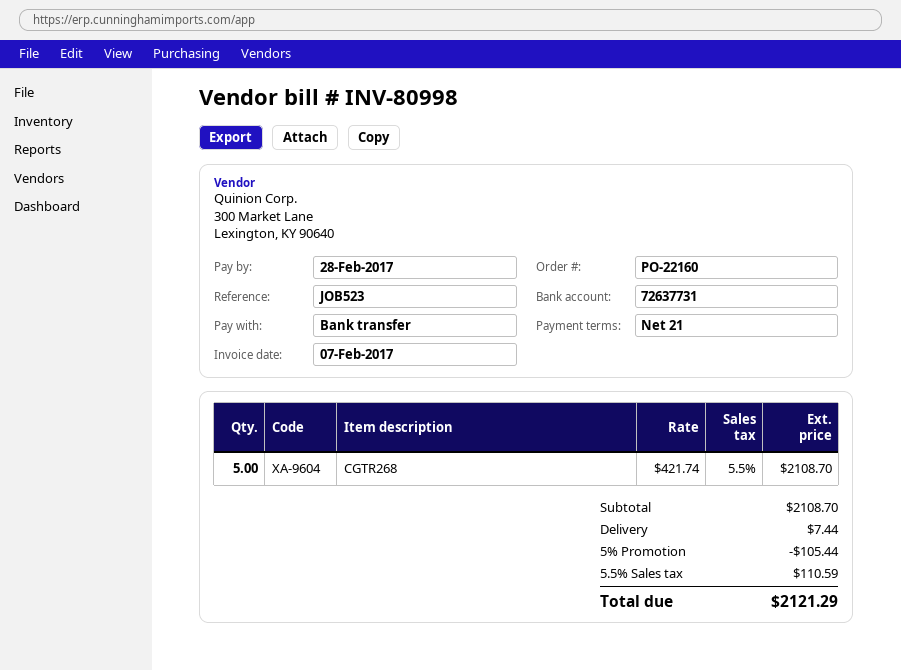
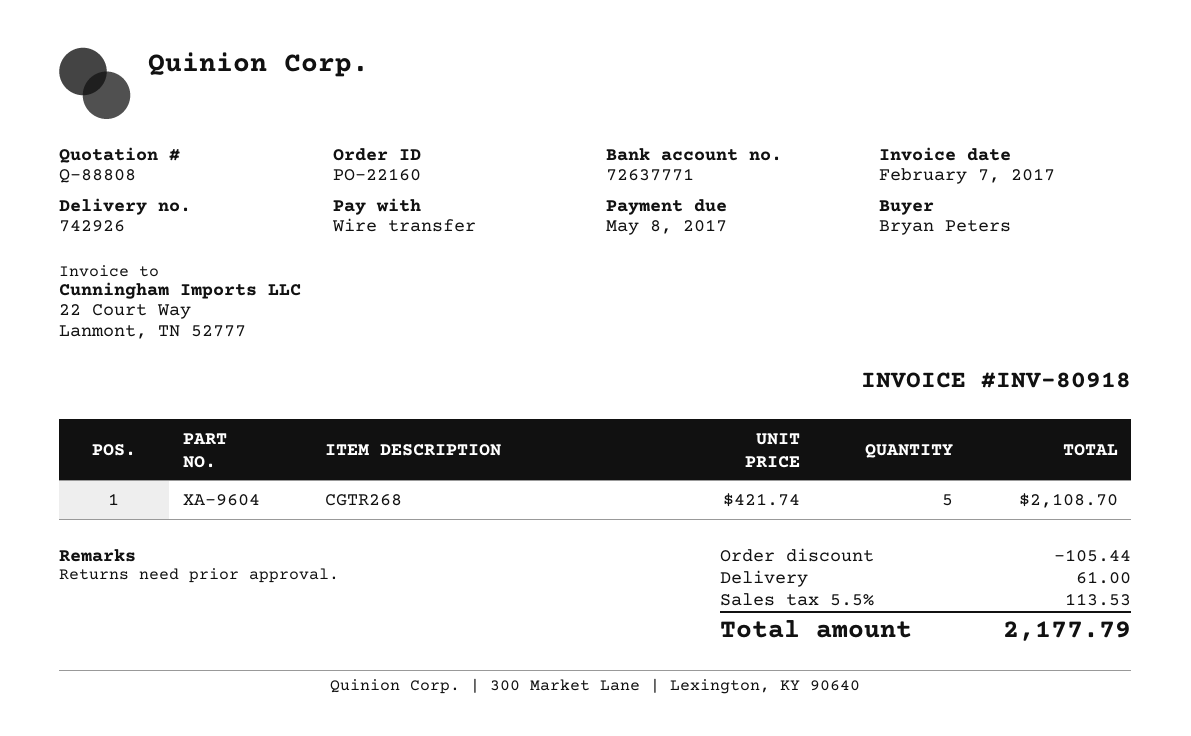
invoice number: INV-80998 -> INV-80918
due date: 2017-02-28 -> 2017-05-08
bank account: 72637731 -> 72637771
shipping: 7.44 -> 61.00
tax: 5.5% = 110.59 -> 5.5% = 113.53
total: 2121.29 -> 2177.79

